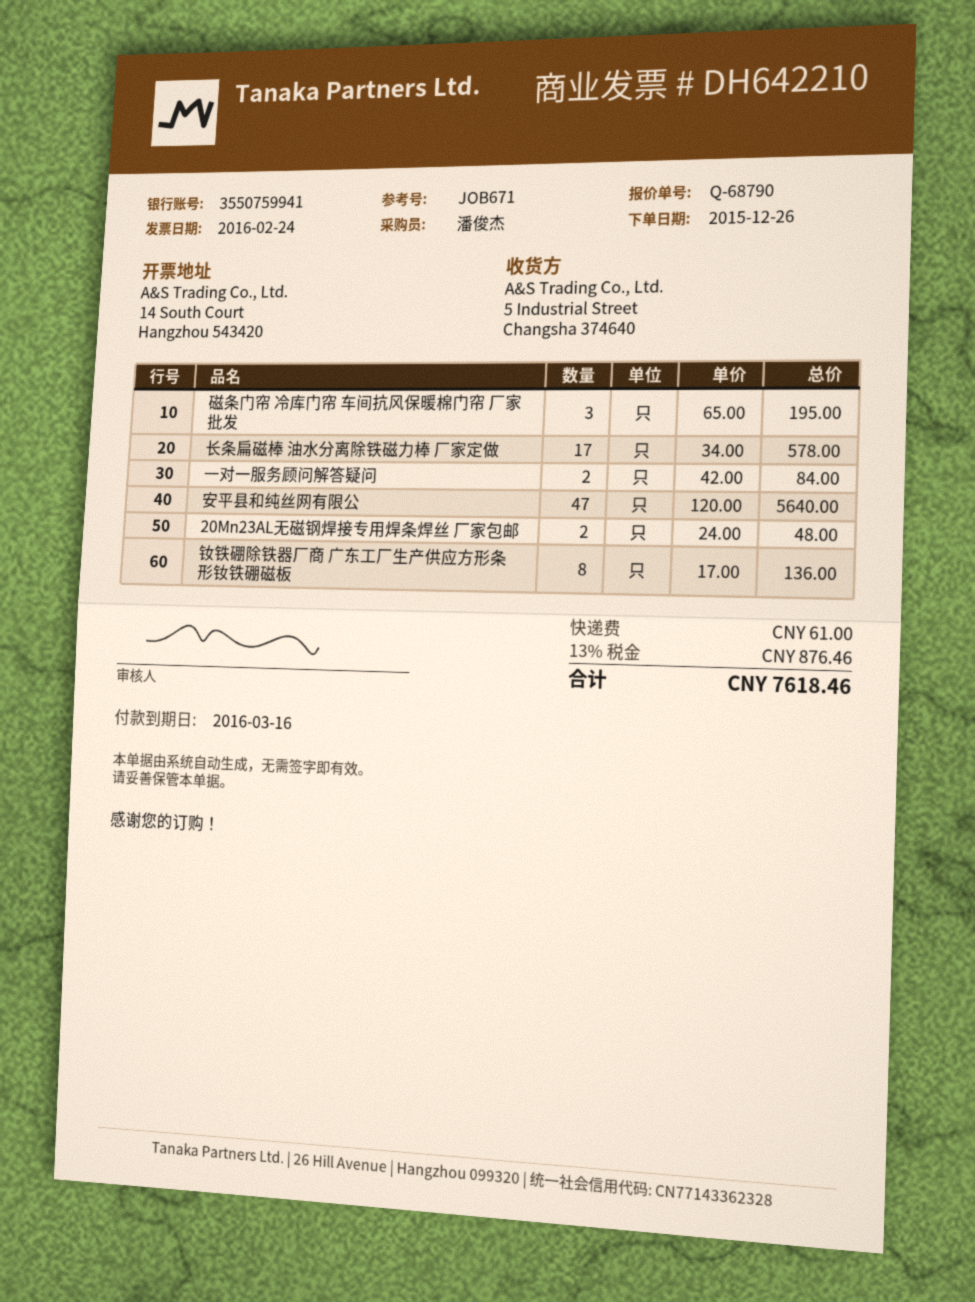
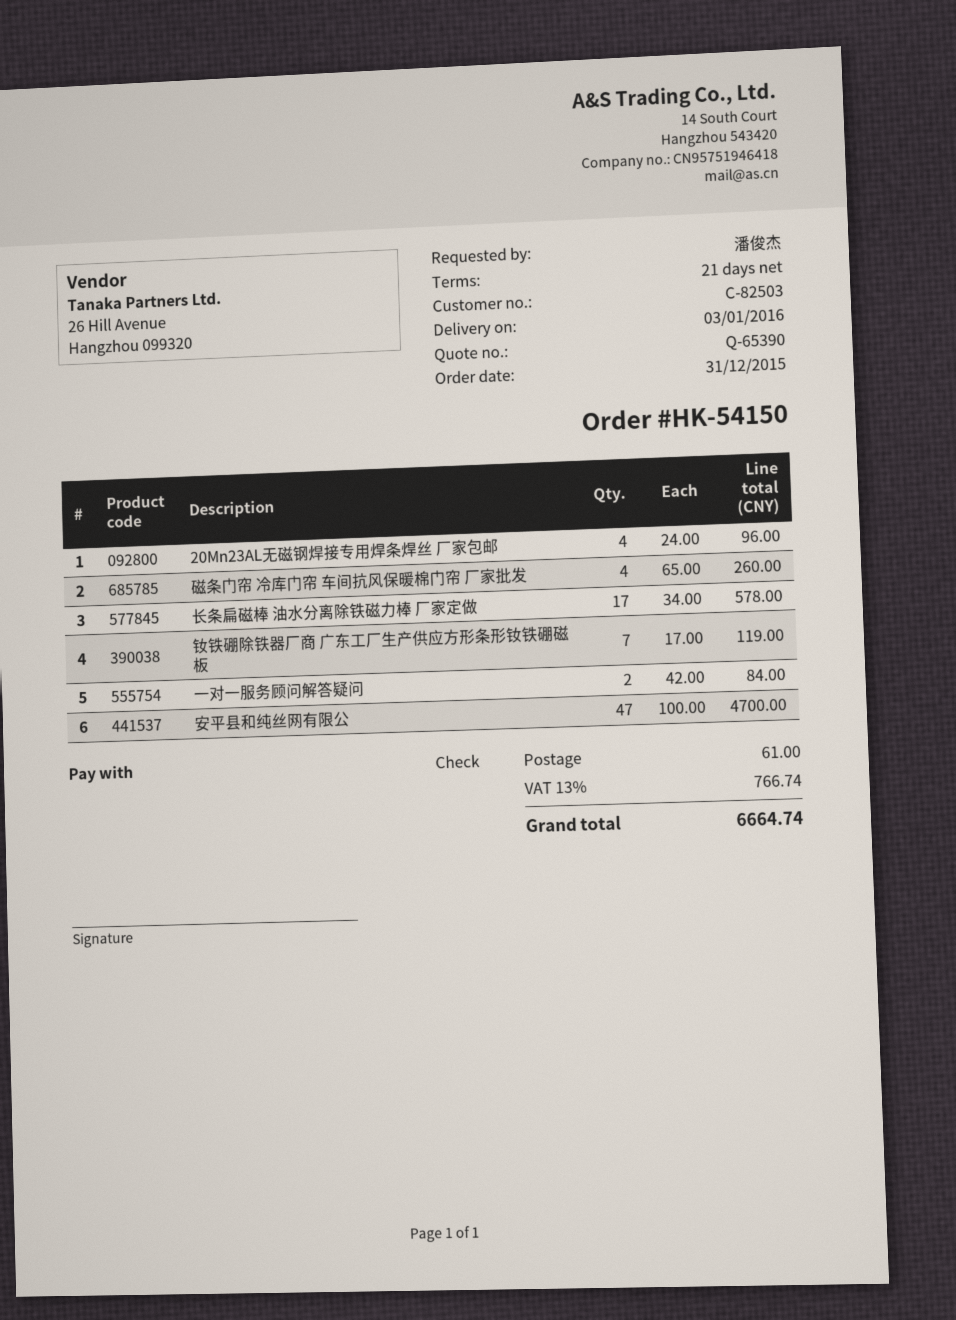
quote number: Q-68790 -> Q-65390
order date: 2015-12-26 -> 2015-12-31
磁条门帘 冷库门帘 车间抗风保暖棉门帘 厂家批发: 3 x 65.00 = 195.00 -> 4 x 65.00 = 260.00
安平县和纯丝网有限公: 47 x 120.00 = 5640.00 -> 47 x 100.00 = 4700.00
20Mn23AL无磁钢焊接专用焊条焊丝 厂家包邮: 2 x 24.00 = 48.00 -> 4 x 24.00 = 96.00
钕铁硼除铁器厂商 广东工厂生产供应方形条形钕铁硼磁板: 8 x 17.00 = 136.00 -> 7 x 17.00 = 119.00
tax: 13% = 876.46 -> 13% = 766.74
total: 7618.46 -> 6664.74

